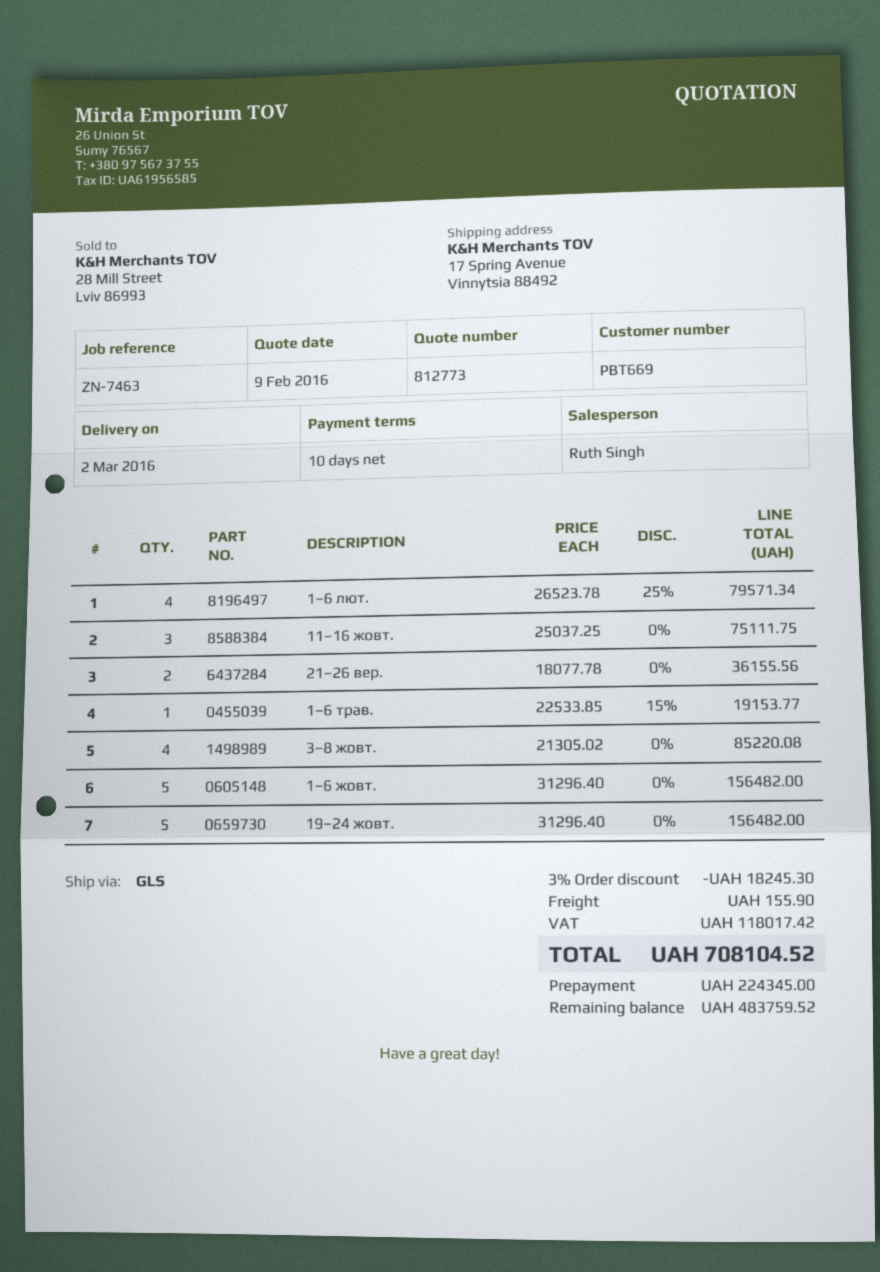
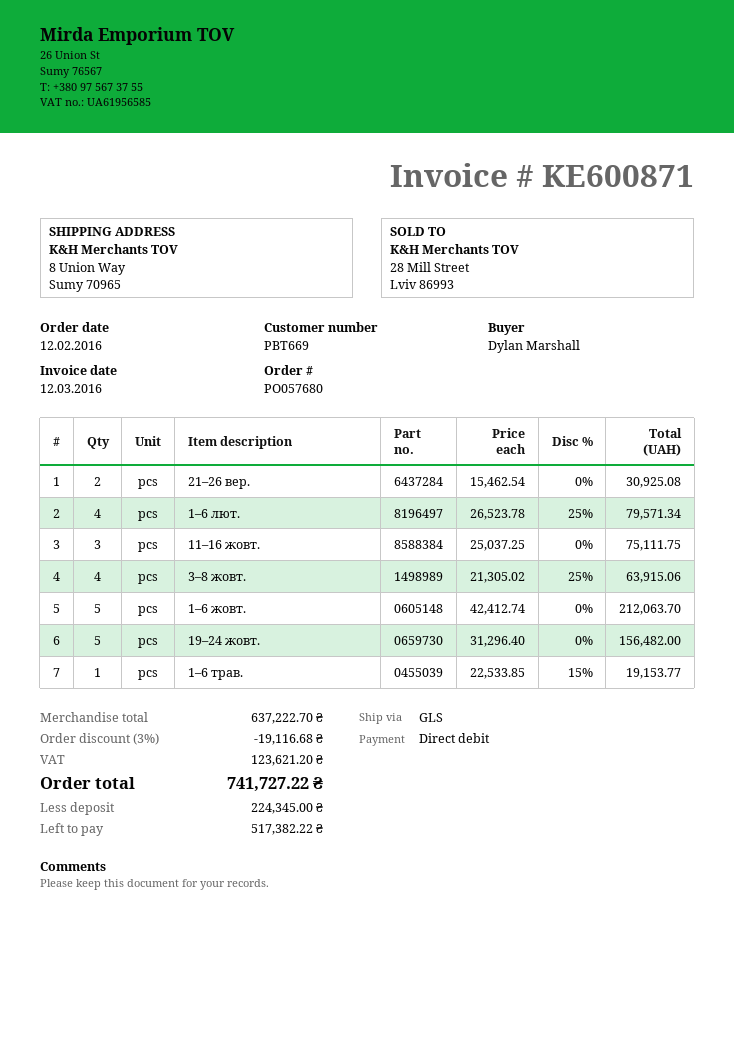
ship to: 17 Spring Avenue, Vinnytsia 88492 -> 8 Union Way, Sumy 70965
21–26 вер.: 2 x 18077.78 = 36155.56 -> 2 x 15462.54 = 30925.08
3–8 жовт.: 4 x 21305.02 = 85220.08 -> 4 x 21305.02 - 25% = 63915.06
1–6 жовт.: 5 x 31296.40 = 156482.00 -> 5 x 42412.74 = 212063.70
discount: 3% = 18245.30 -> 3% = 19116.68
shipping: 155.90 -> none
tax: 118017.42 -> 123621.20
total: 708104.52 -> 741727.22
balance: 483759.52 -> 517382.22

